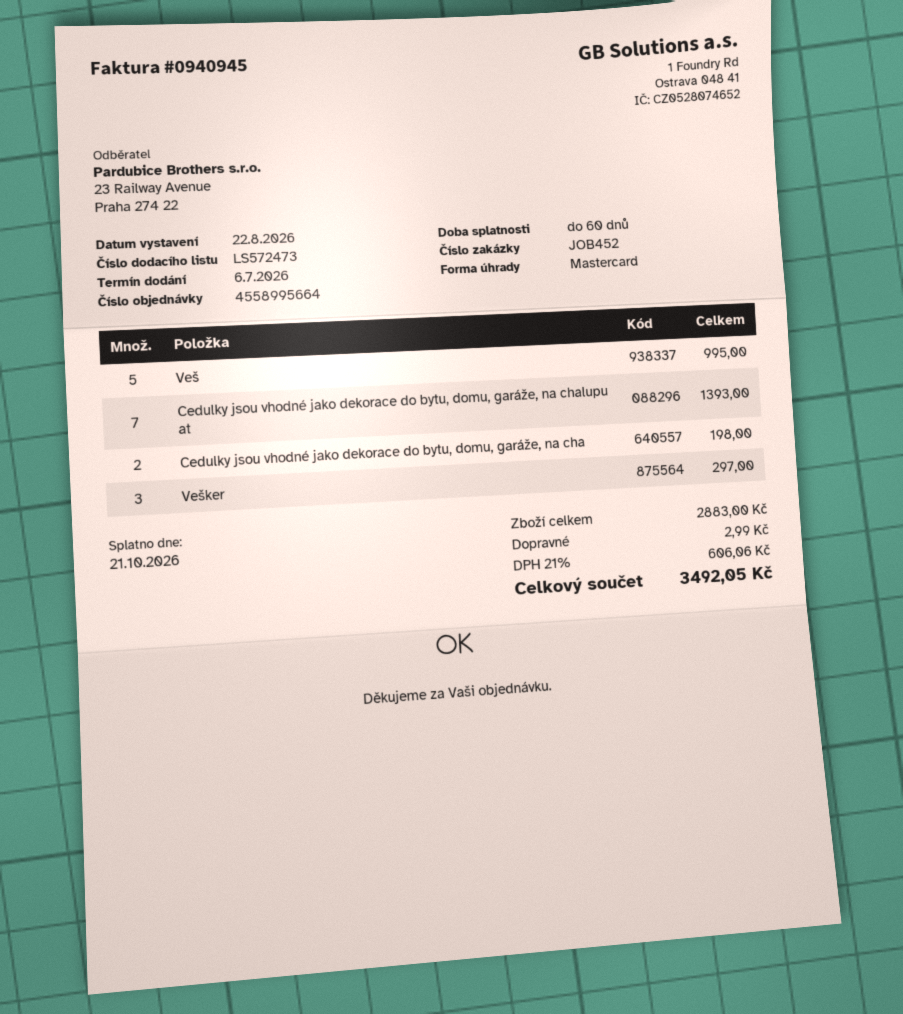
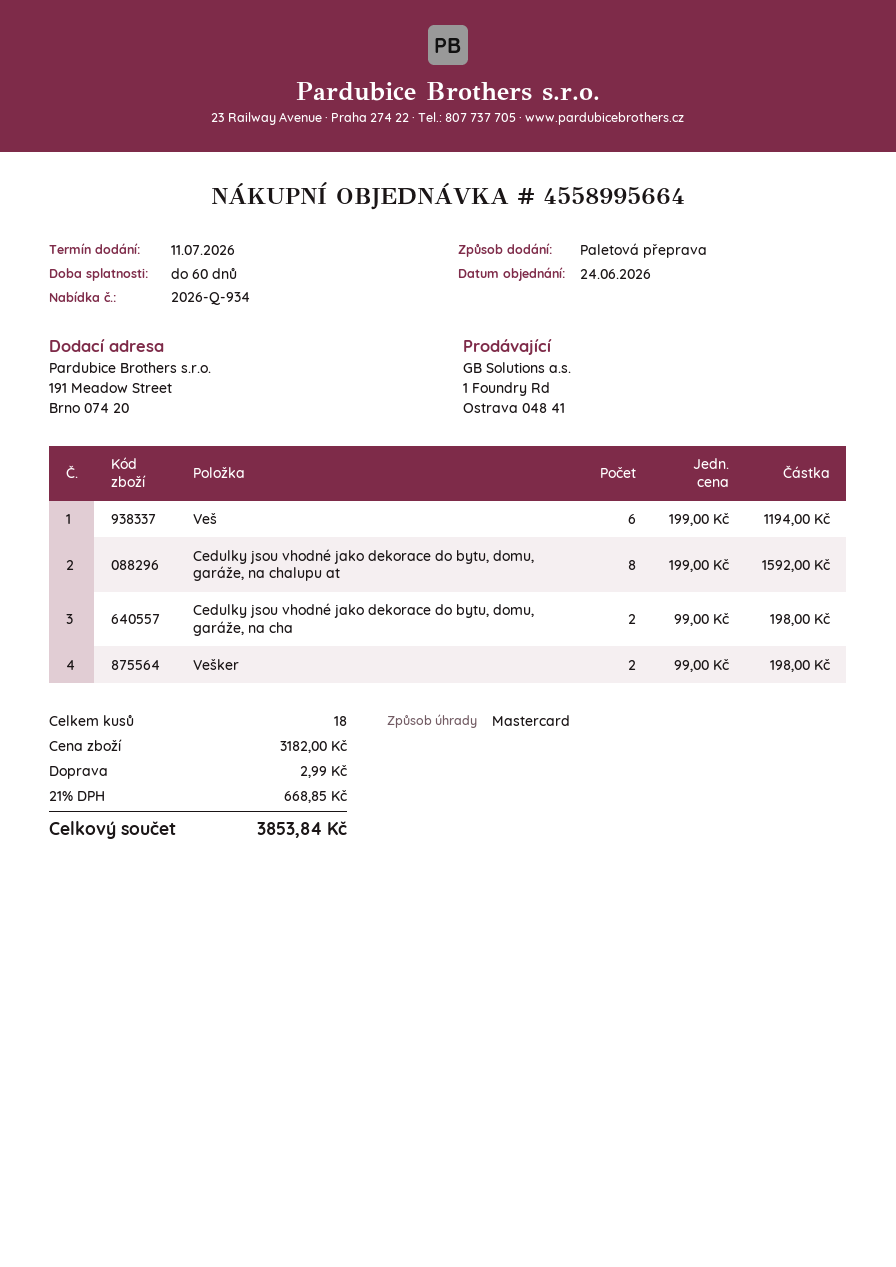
delivery date: 2026-07-06 -> 2026-07-11
Veš: 5 for 995.00 -> 6 for 1194.00
Cedulky jsou vhodné jako dekorace do bytu, domu, garáže, na chalupu at: 7 for 1393.00 -> 8 for 1592.00
Vešker: 3 for 297.00 -> 2 for 198.00
subtotal: 2883.00 -> 3182.00
tax: 21% = 606.06 -> 21% = 668.85
total: 3492.05 -> 3853.84

